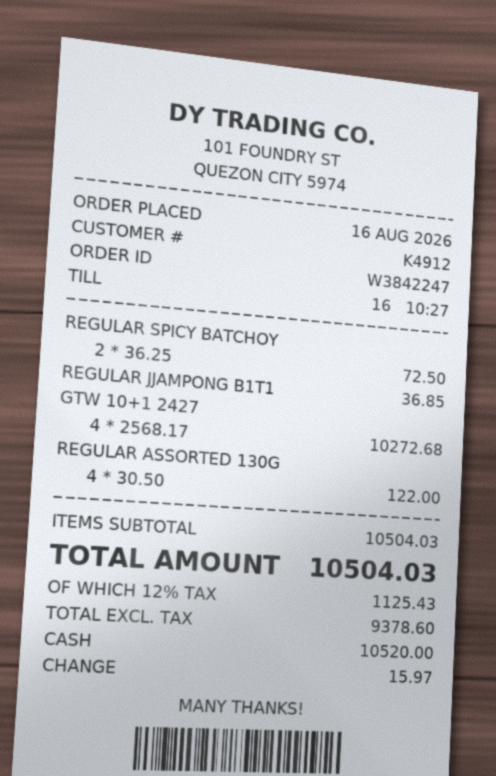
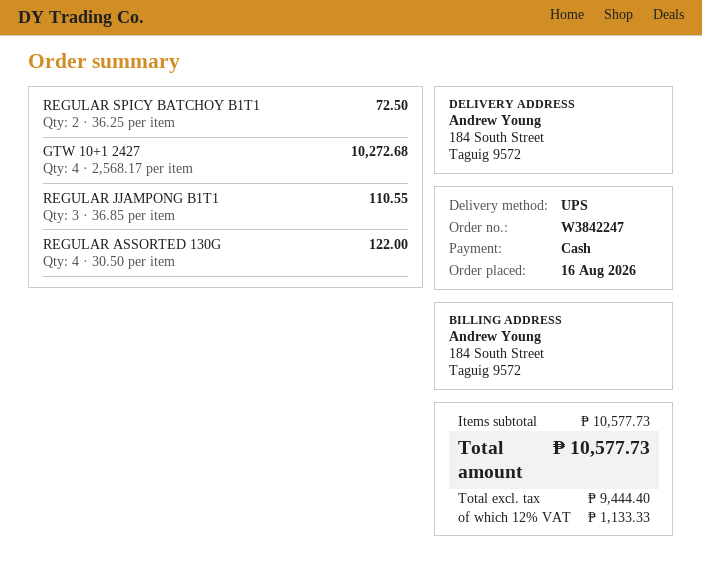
REGULAR JJAMPONG B1T1: 1 x 36.85 = 36.85 -> 3 x 36.85 = 110.55
subtotal: 10504.03 -> 10577.73
net: 9378.60 -> 9444.40
tax: 12% = 1125.43 -> 12% = 1133.33
total: 10504.03 -> 10577.73

